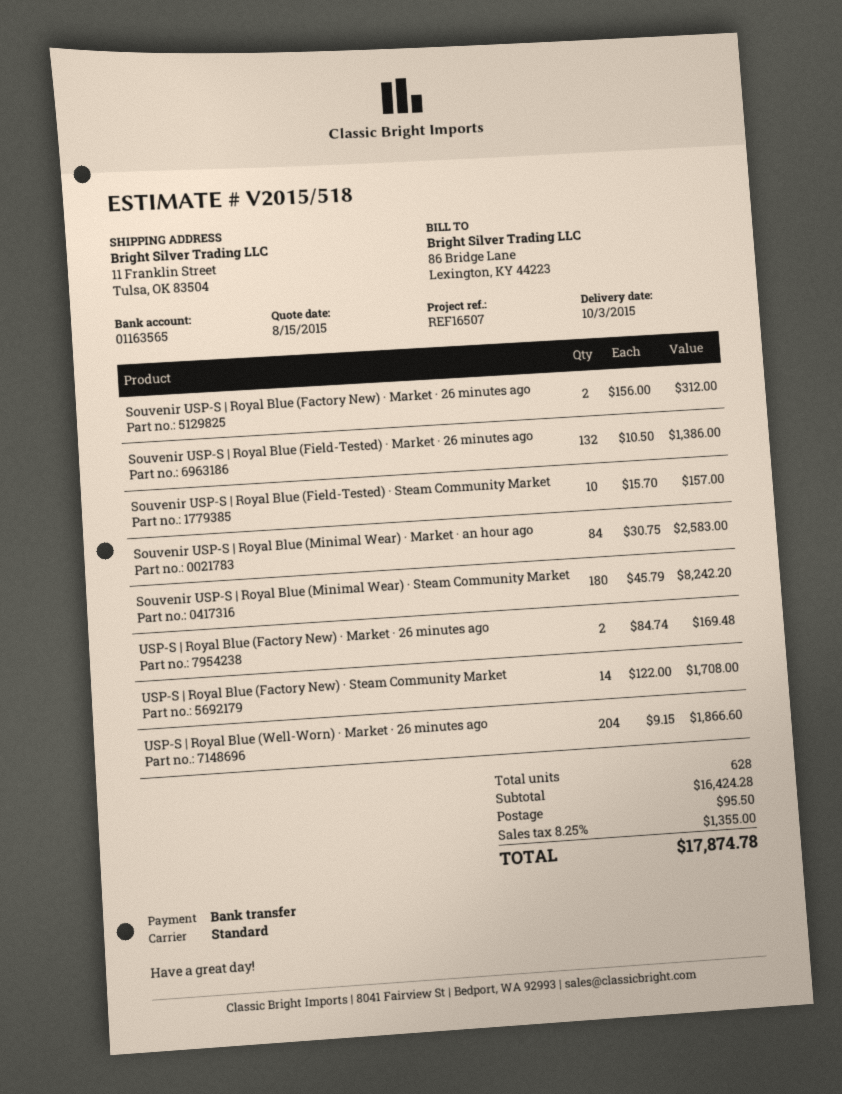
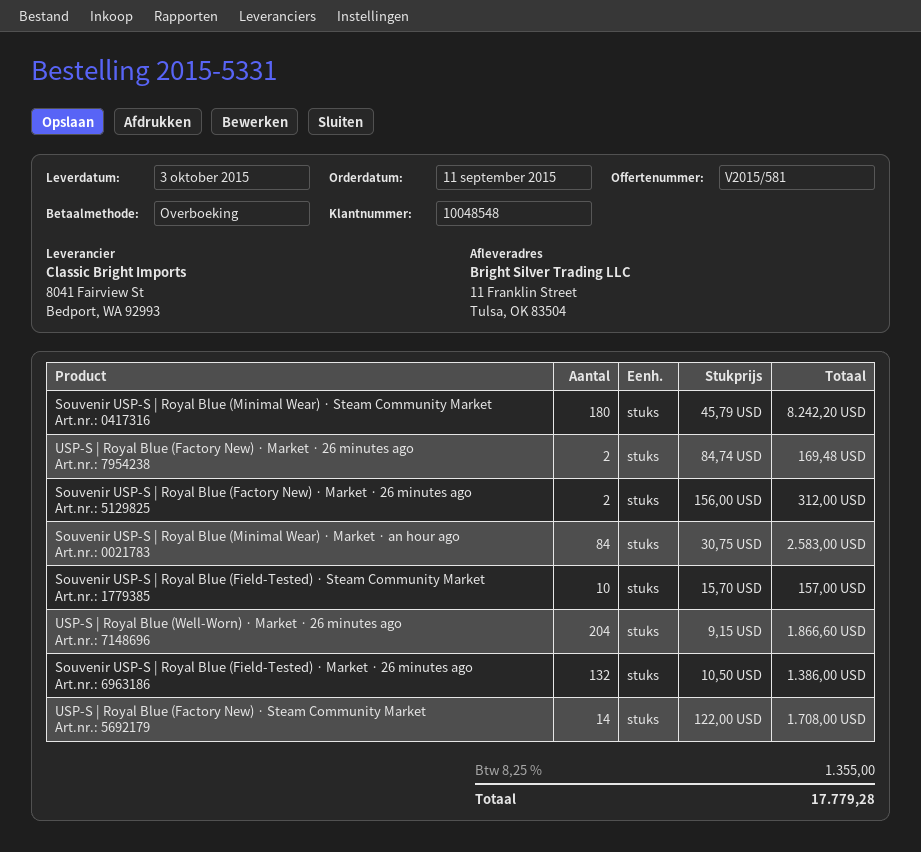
quote number: V2015/518 -> V2015/581
shipping: 95.50 -> none
total: 17874.78 -> 17779.28

